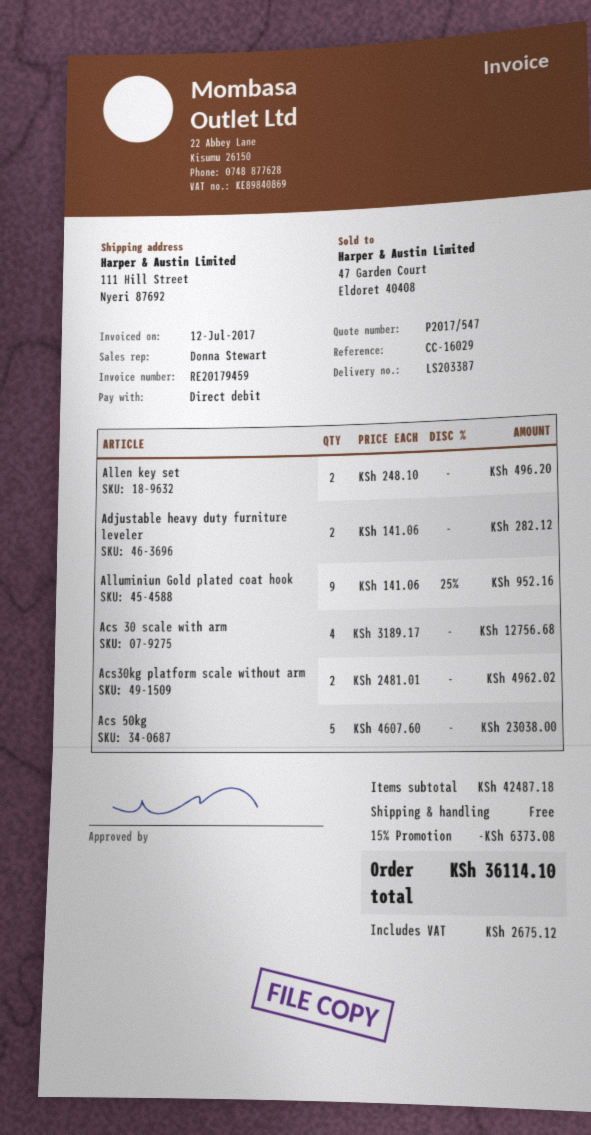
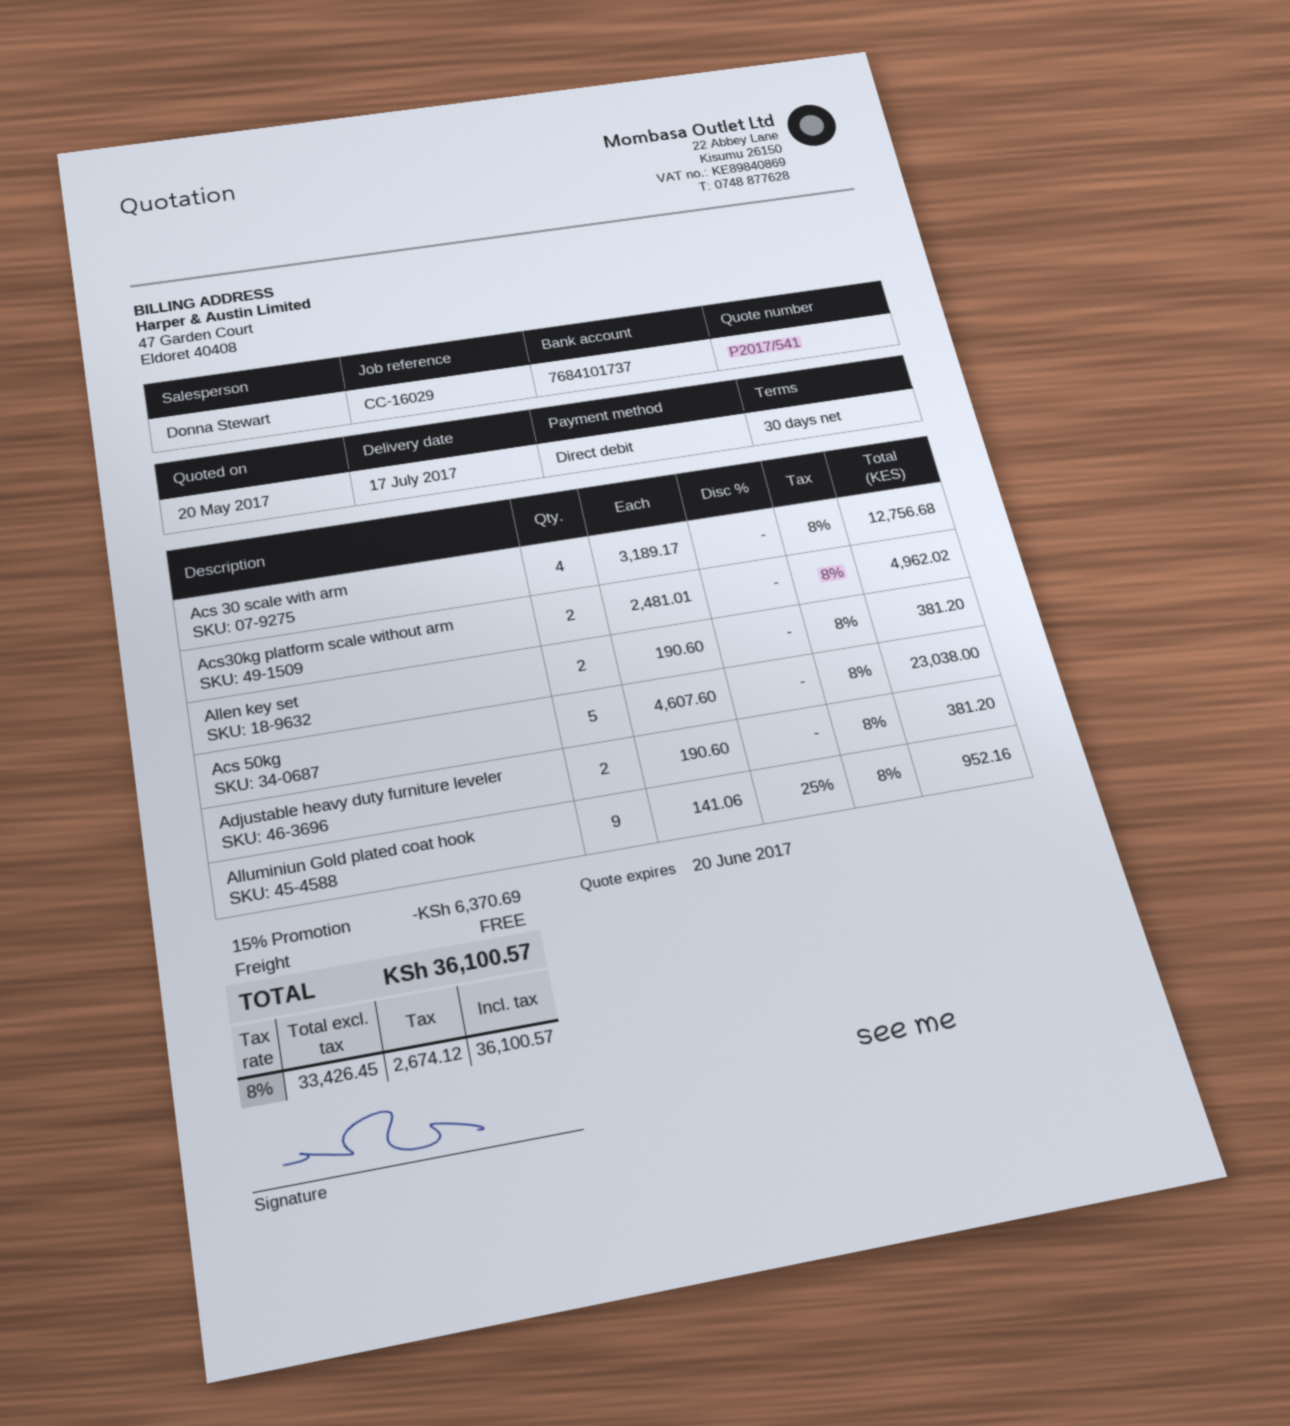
quote number: P2017/547 -> P2017/541
Allen key set: 2 x 248.10 = 496.20 -> 2 x 190.60 = 381.20
Adjustable heavy duty furniture leveler: 2 x 141.06 = 282.12 -> 2 x 190.60 = 381.20
discount: 15% = 6373.08 -> 15% = 6370.69
tax: 2675.12 -> 2674.12
total: 36114.10 -> 36100.57

